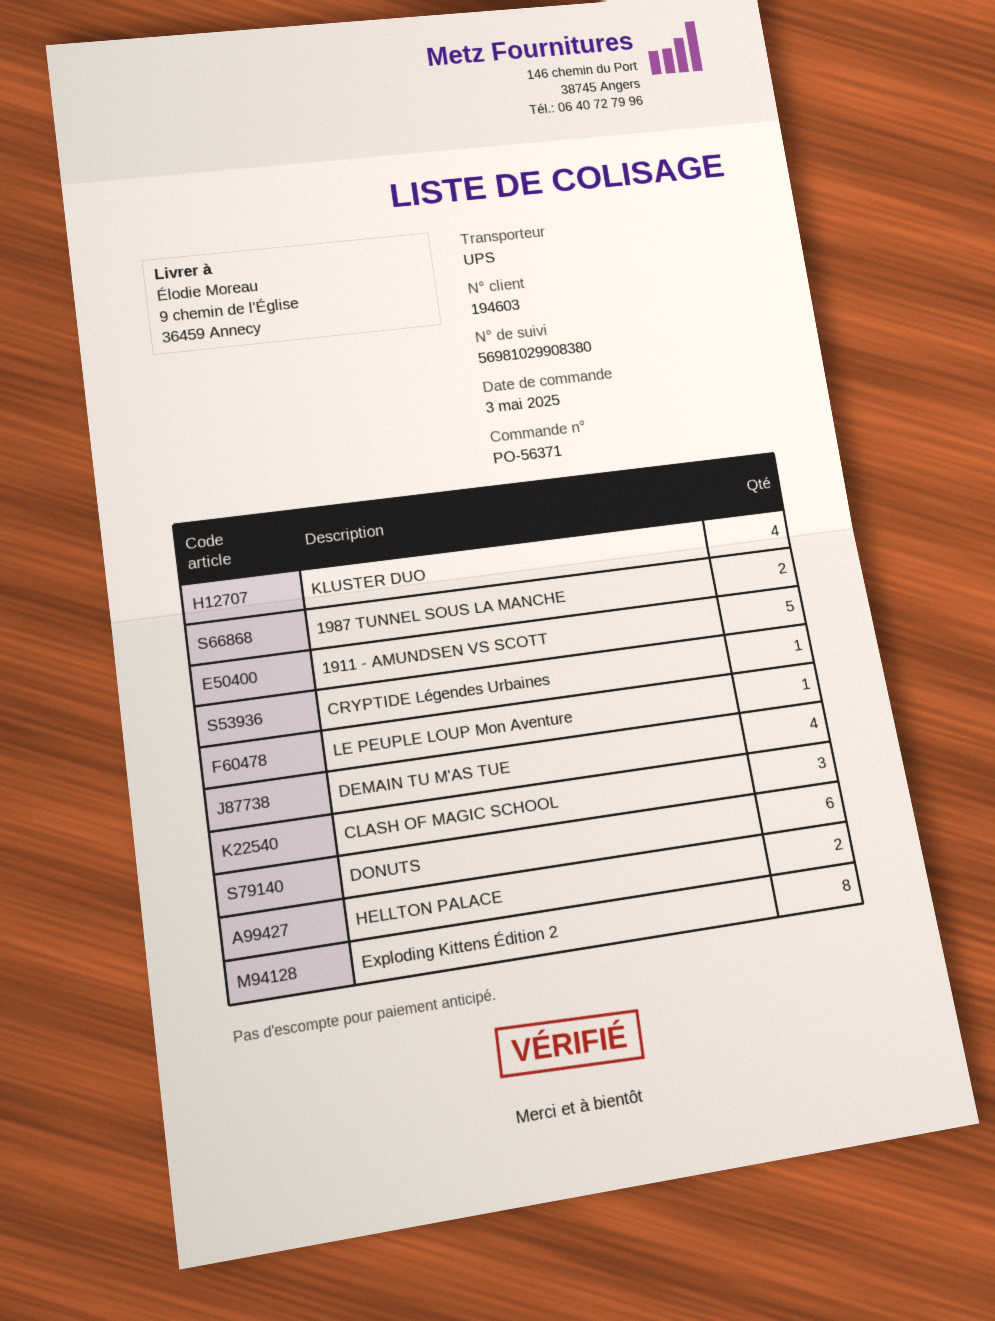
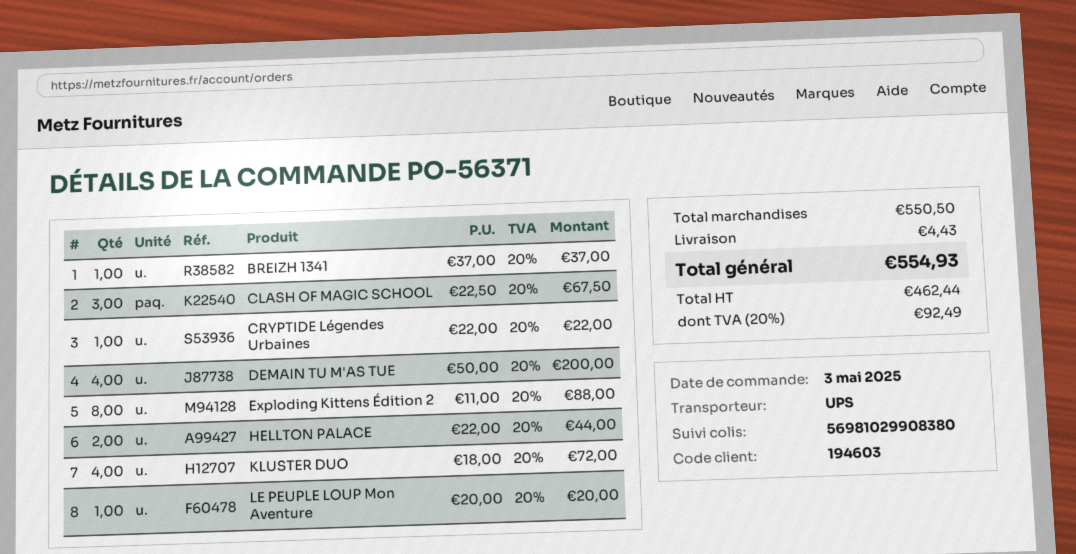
1987 TUNNEL SOUS LA MANCHE: 2 -> none
1911 - AMUNDSEN VS SCOTT: 5 -> none
DONUTS: 6 -> none
BREIZH 1341: none -> 1

